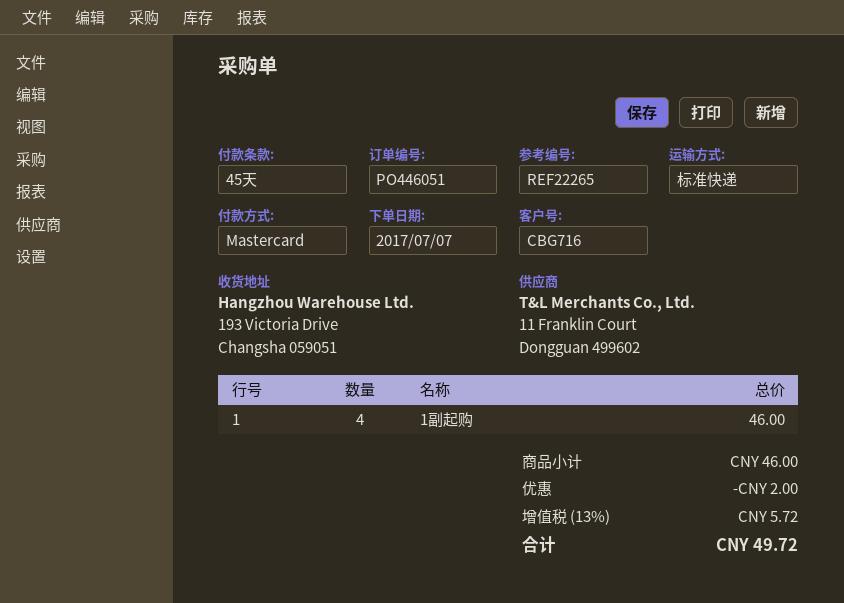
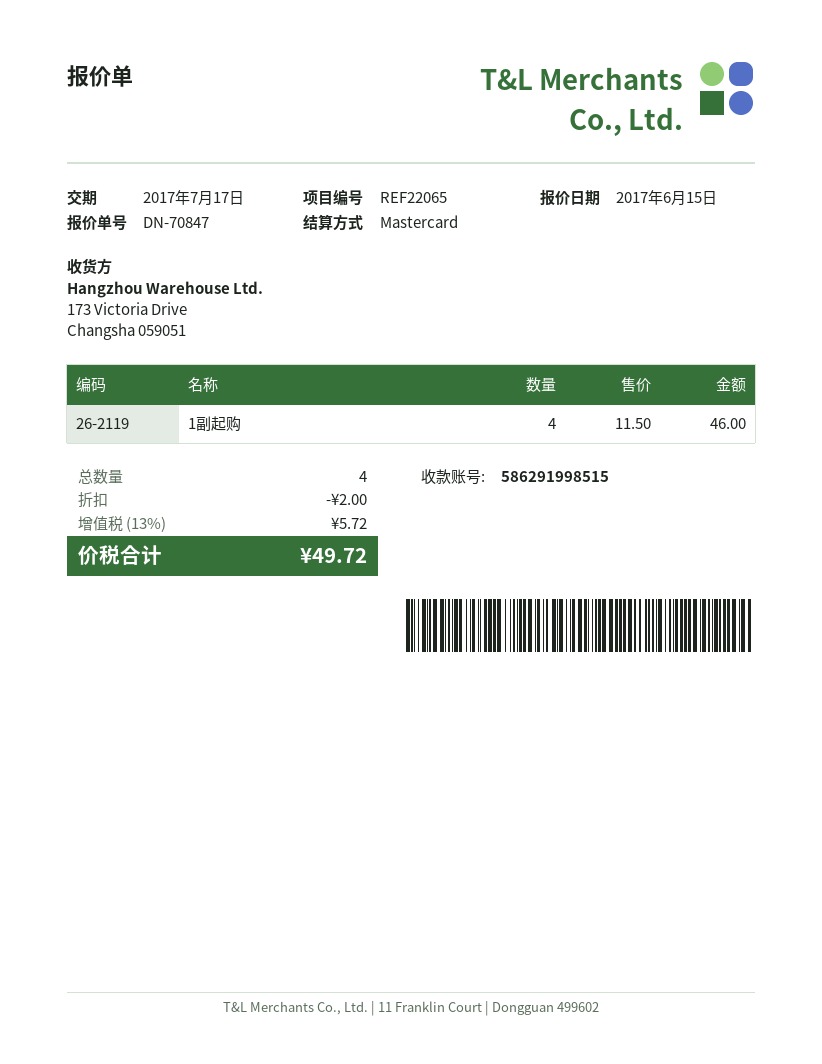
reference: REF22265 -> REF22065
ship to: 193 Victoria Drive, Changsha 059051 -> 173 Victoria Drive, Changsha 059051

